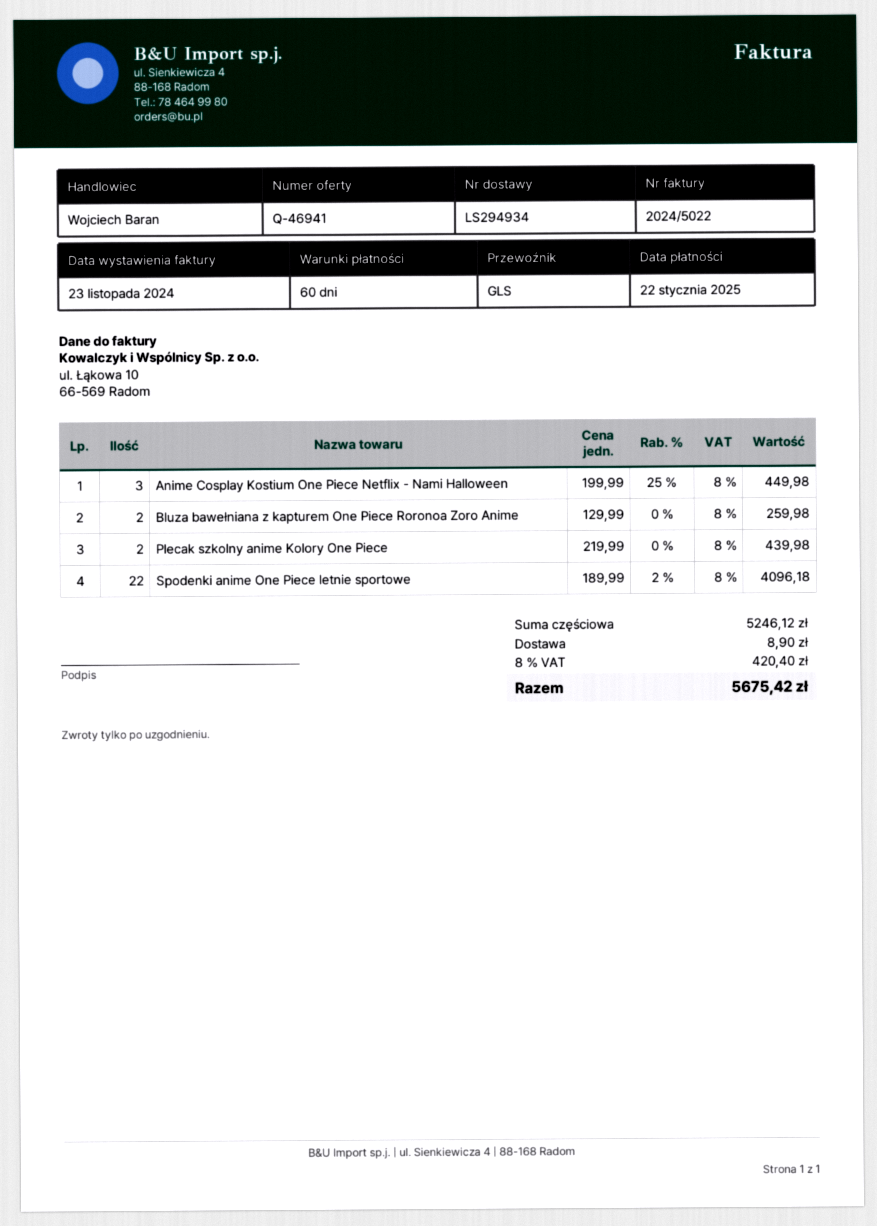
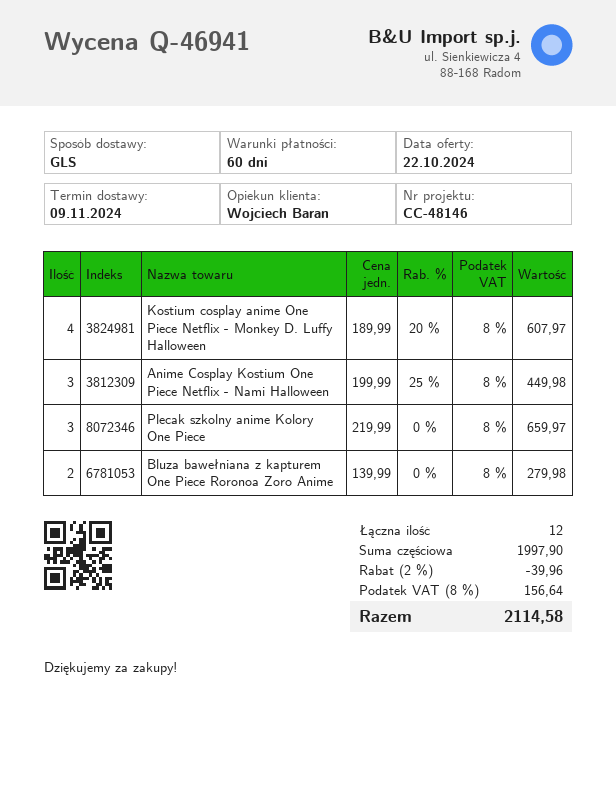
Bluza bawełniana z kapturem One Piece Roronoa Zoro Anime: 2 x 129.99 = 259.98 -> 2 x 139.99 = 279.98
Plecak szkolny anime Kolory One Piece: 2 x 219.99 = 439.98 -> 3 x 219.99 = 659.97
Spodenki anime One Piece letnie sportowe: 22 x 189.99 - 2% = 4096.18 -> none
Kostium cosplay anime One Piece Netflix - Monkey D. Luffy Halloween: none -> 4 x 189.99 - 20% = 607.97
subtotal: 5246.12 -> 1997.90
discount: none -> 2% = 39.96
shipping: 8.90 -> none
tax: 8% = 420.40 -> 8% = 156.64
total: 5675.42 -> 2114.58

